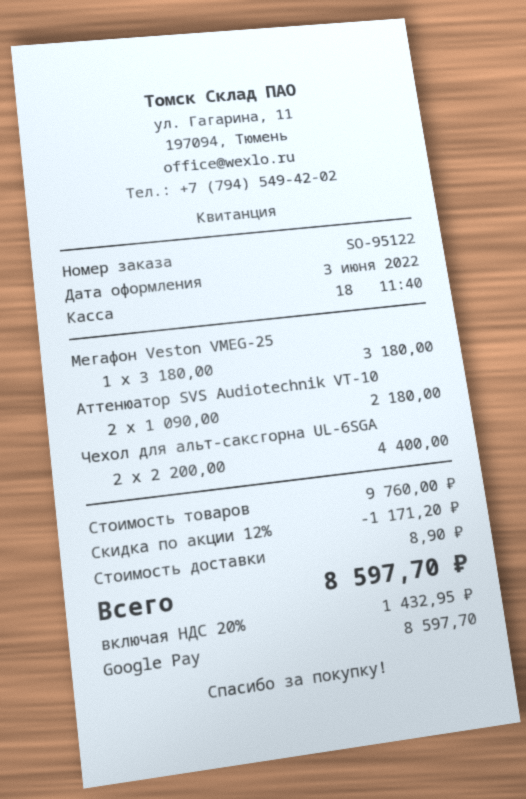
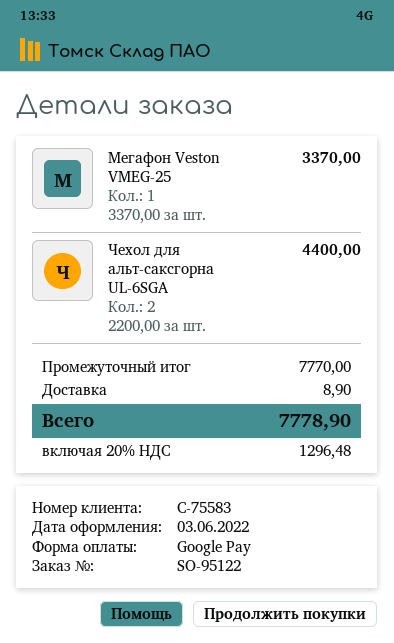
Мегафон Veston VMEG-25: 1 x 3180.00 = 3180.00 -> 1 x 3370.00 = 3370.00
Аттенюатор SVS Audiotechnik VT-10: 2 x 1090.00 = 2180.00 -> none
subtotal: 9760.00 -> 7770.00
discount: 12% = 1171.20 -> none
tax: 20% = 1432.95 -> 20% = 1296.48
total: 8597.70 -> 7778.90

